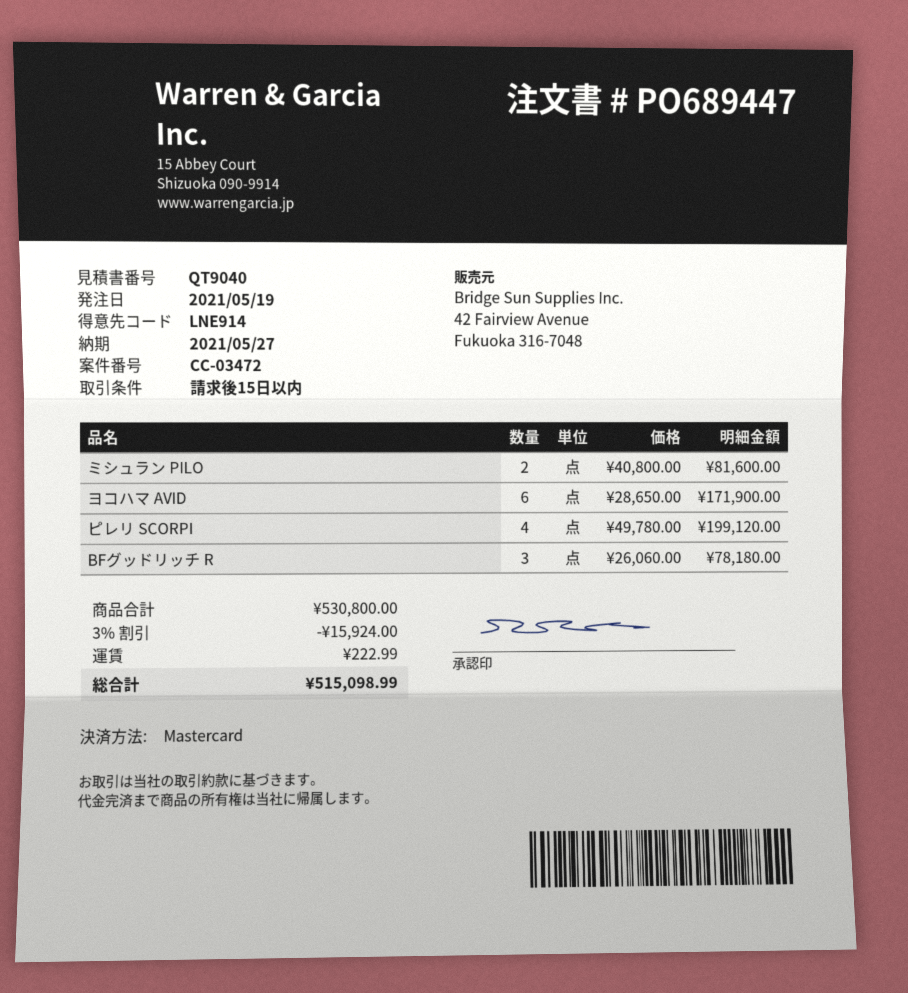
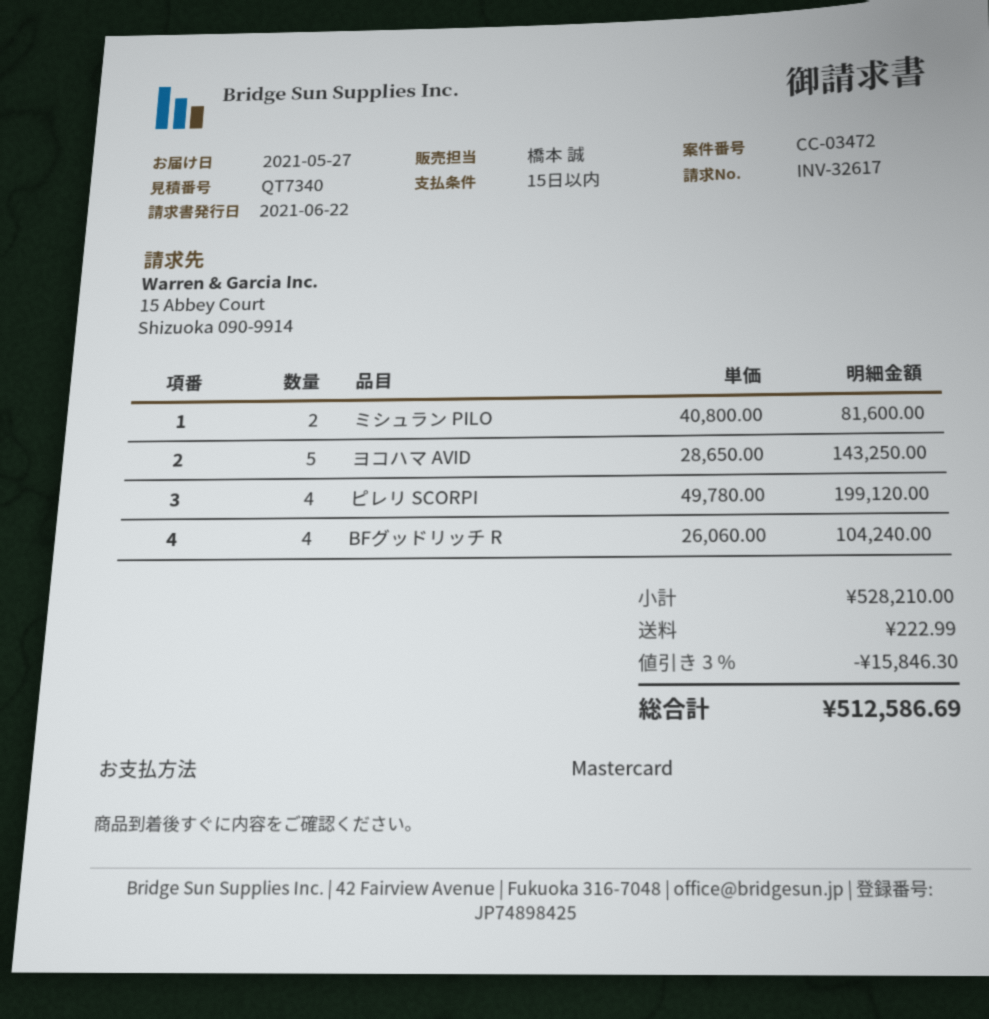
quote number: QT9040 -> QT7340
ヨコハマ AVID: 6 x 28650.00 = 171900.00 -> 5 x 28650.00 = 143250.00
BFグッドリッチ R: 3 x 26060.00 = 78180.00 -> 4 x 26060.00 = 104240.00
subtotal: 530800.00 -> 528210.00
discount: 3% = 15924.00 -> 3% = 15846.30
total: 515098.99 -> 512586.69

